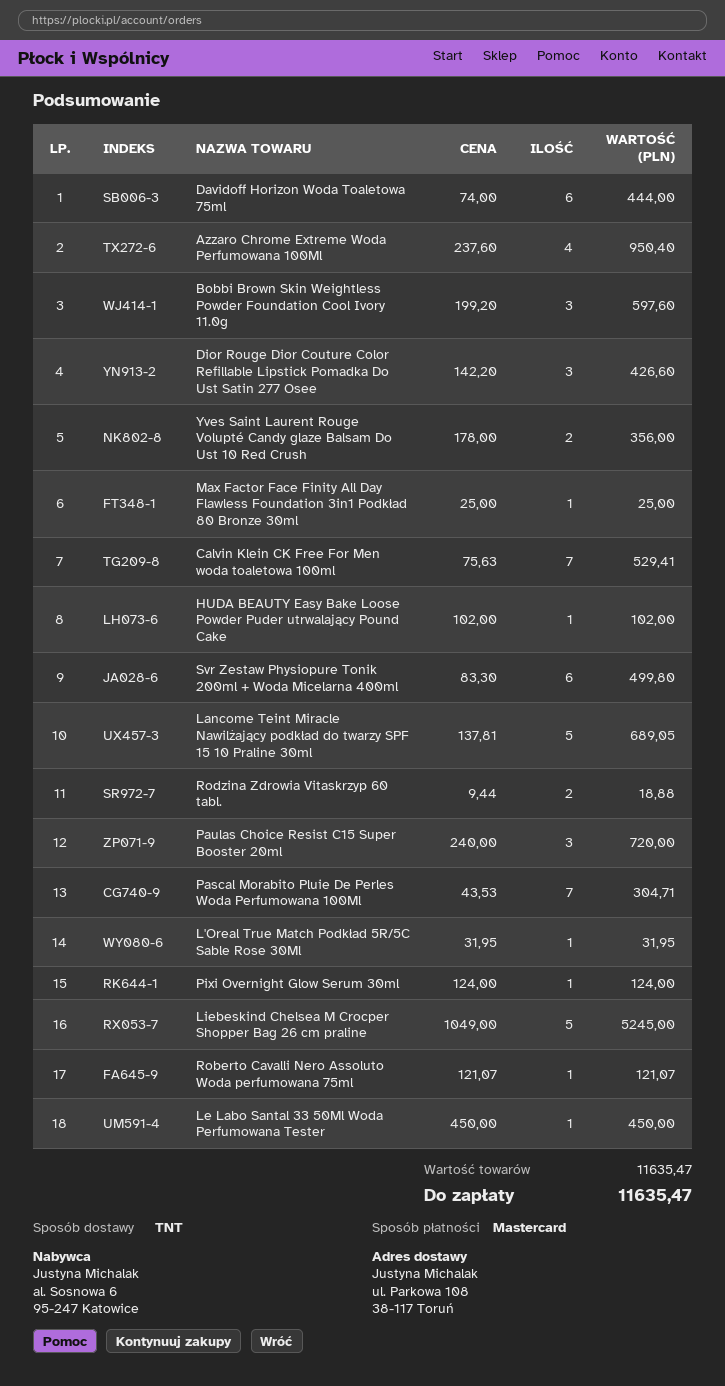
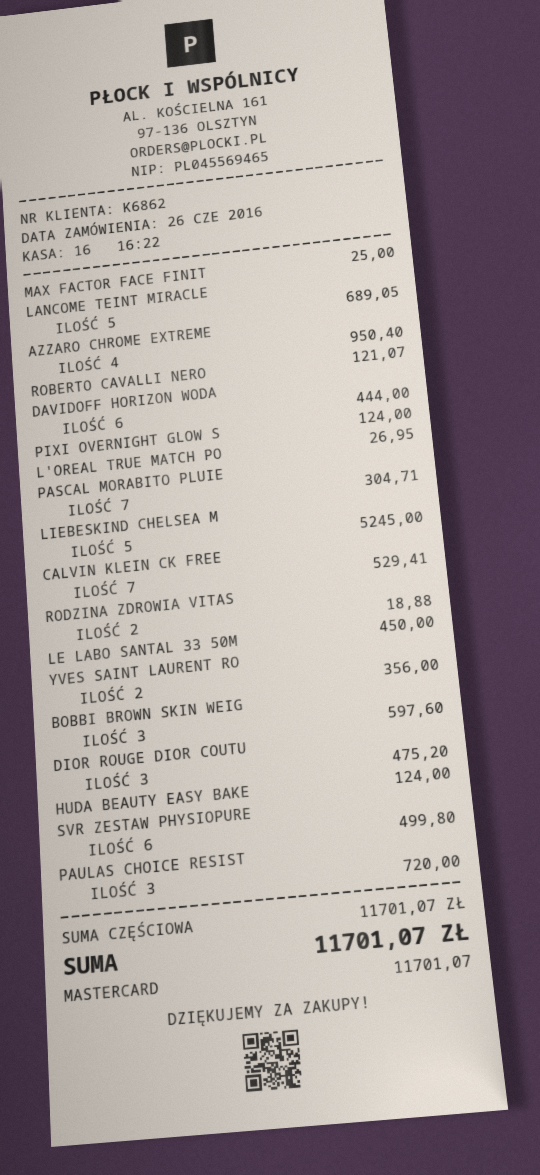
Dior Rouge Dior Couture Color Refillable Lipstick Pomadka Do Ust Satin 277 Osee: 3 for 426.60 -> 3 for 475.20
HUDA BEAUTY Easy Bake Loose Powder Puder utrwalający Pound Cake: 1 for 102.00 -> 1 for 124.00
L'Oreal True Match Podkład 5R/5C Sable Rose 30Ml: 1 for 31.95 -> 1 for 26.95
subtotal: 11635.47 -> 11701.07
total: 11635.47 -> 11701.07

